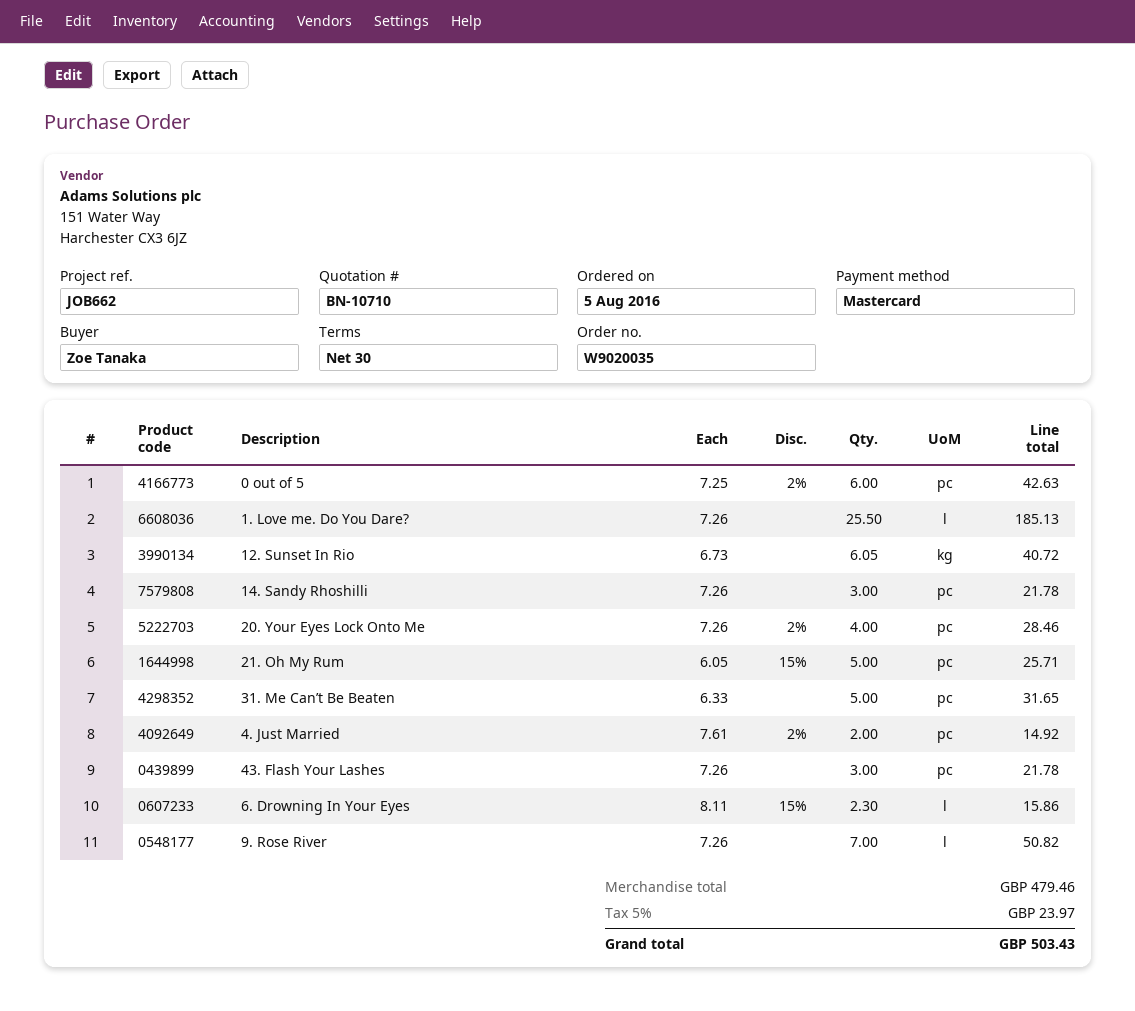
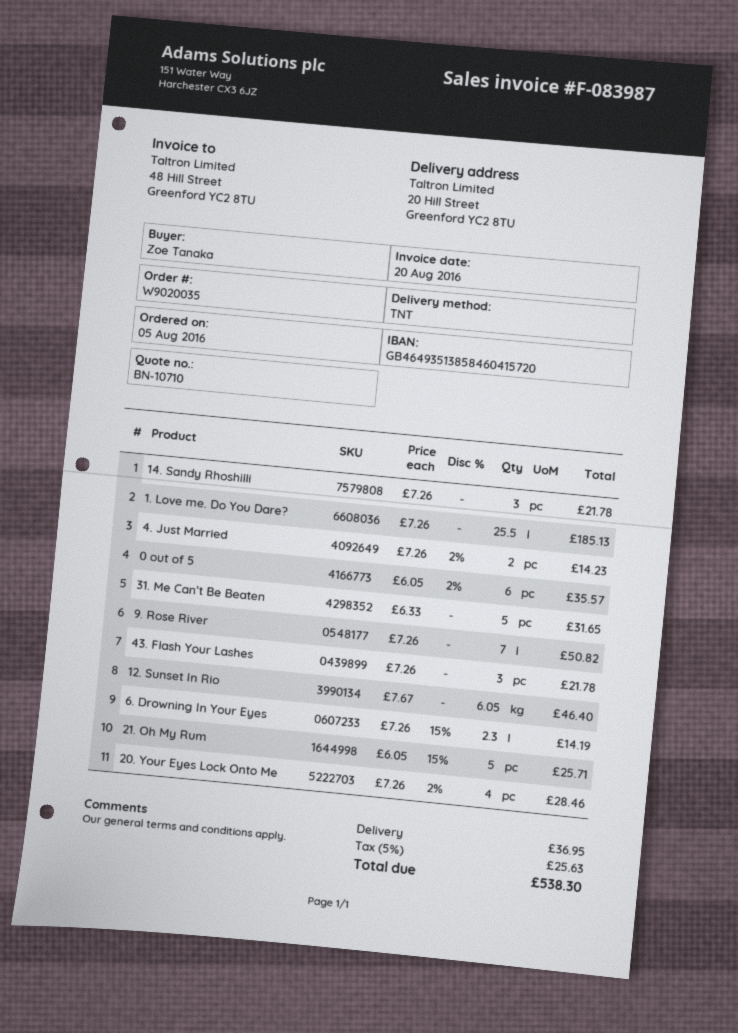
0 out of 5: 6 x 7.25 - 2% = 42.63 -> 6 x 6.05 - 2% = 35.57
12. Sunset In Rio: 6.05 x 6.73 = 40.72 -> 6.05 x 7.67 = 46.40
4. Just Married: 2 x 7.61 - 2% = 14.92 -> 2 x 7.26 - 2% = 14.23
6. Drowning In Your Eyes: 2.3 x 8.11 - 15% = 15.86 -> 2.3 x 7.26 - 15% = 14.19
shipping: none -> 36.95
tax: 5% = 23.97 -> 5% = 25.63
total: 503.43 -> 538.30

